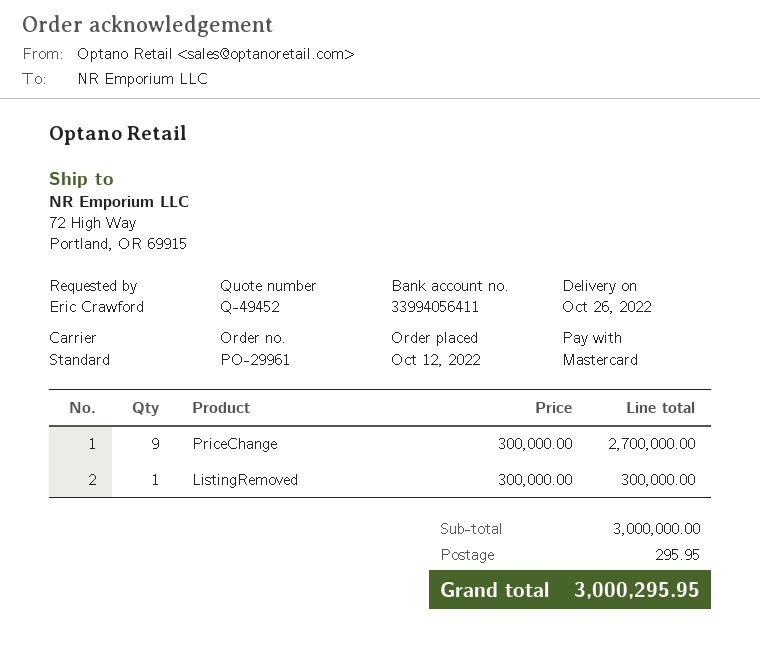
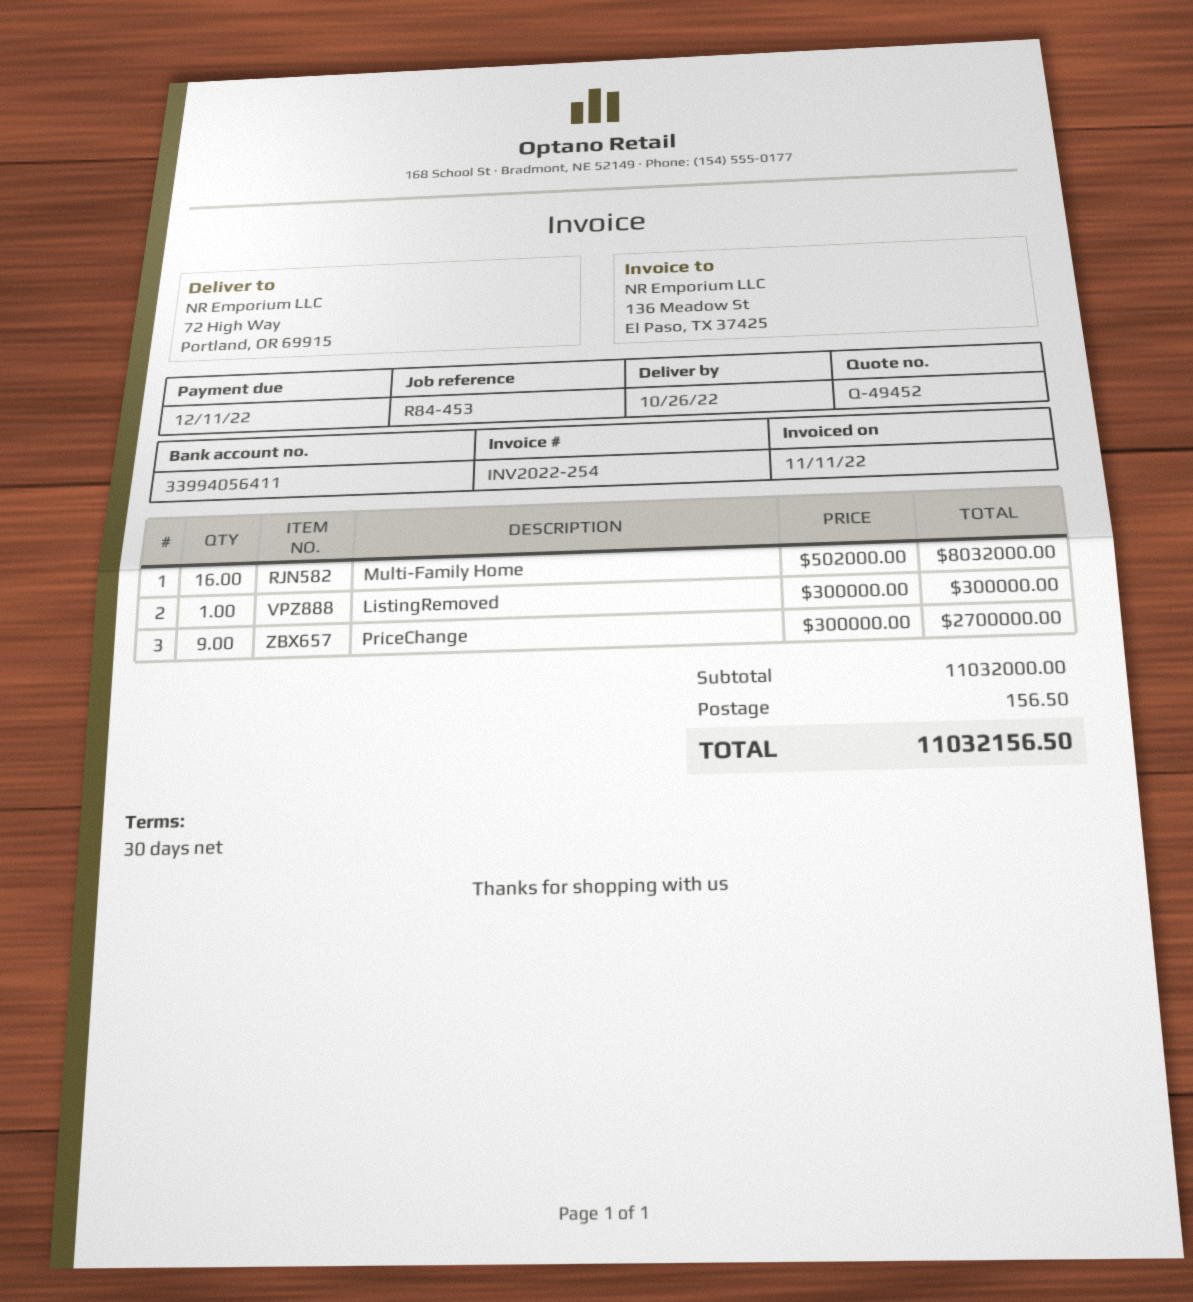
Multi-Family Home: none -> 16 x 502000.00 = 8032000.00
subtotal: 3000000.00 -> 11032000.00
shipping: 295.95 -> 156.50
total: 3000295.95 -> 11032156.50

